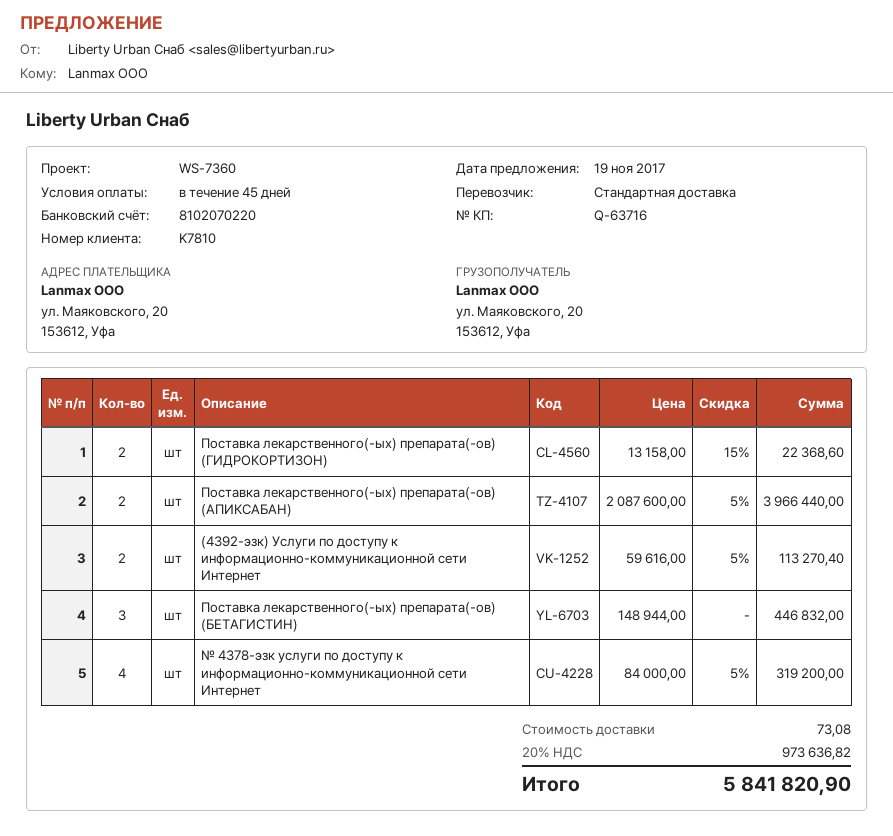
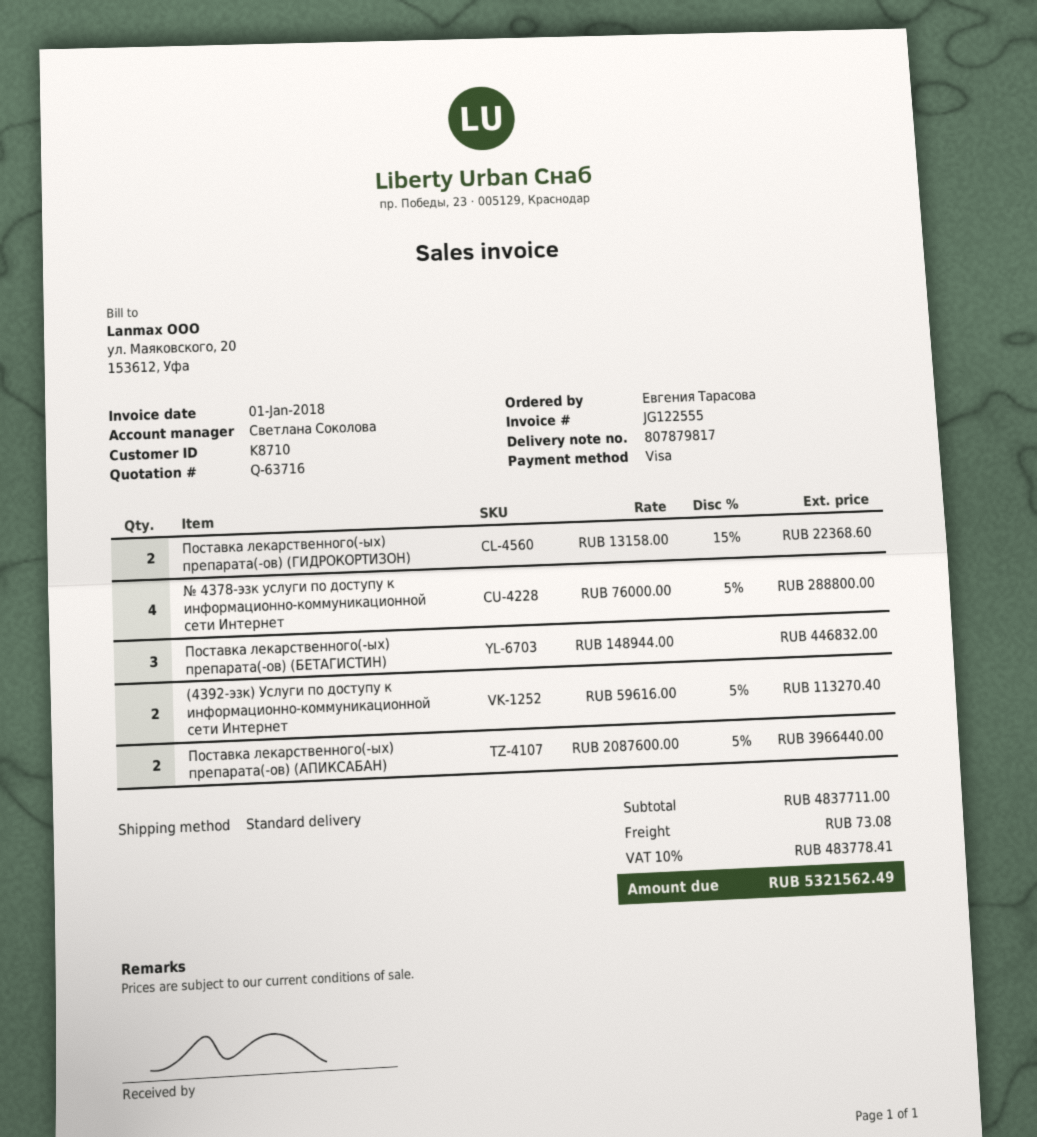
customer number: K7810 -> K8710
№ 4378-эзк услуги по доступу к информационно-коммуникационной сети Интернет: 4 x 84000.00 - 5% = 319200.00 -> 4 x 76000.00 - 5% = 288800.00
tax: 20% = 973636.82 -> 10% = 483778.41
total: 5841820.90 -> 5321562.49

